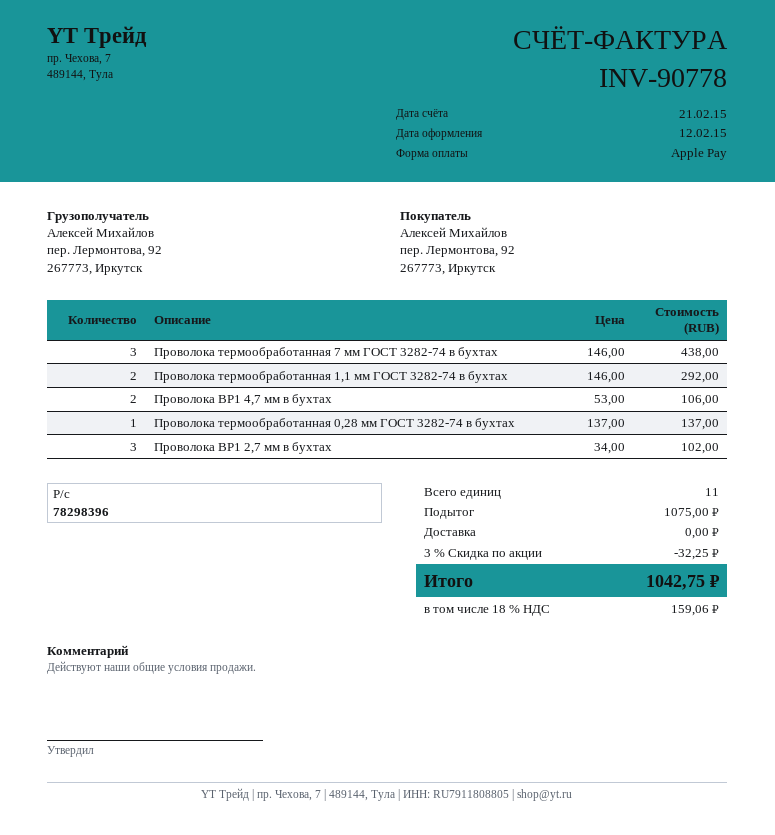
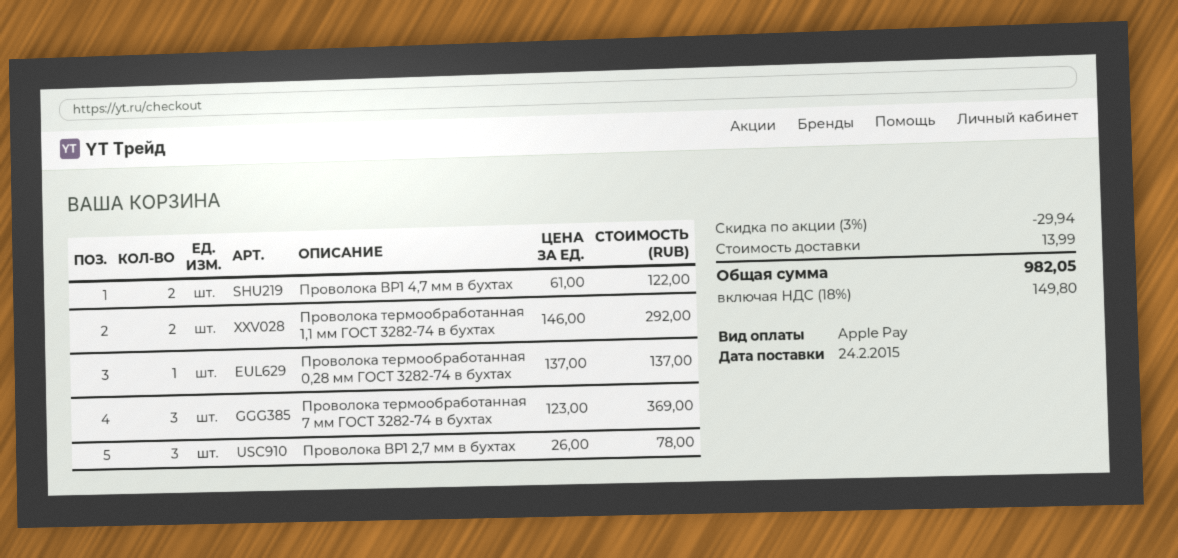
Проволока термообработанная 7 мм ГОСТ 3282-74 в бухтах: 3 x 146.00 = 438.00 -> 3 x 123.00 = 369.00
Проволока ВР1 4,7 мм в бухтах: 2 x 53.00 = 106.00 -> 2 x 61.00 = 122.00
Проволока ВР1 2,7 мм в бухтах: 3 x 34.00 = 102.00 -> 3 x 26.00 = 78.00
discount: 3% = 32.25 -> 3% = 29.94
shipping: 0.00 -> 13.99
tax: 18% = 159.06 -> 18% = 149.80
total: 1042.75 -> 982.05

